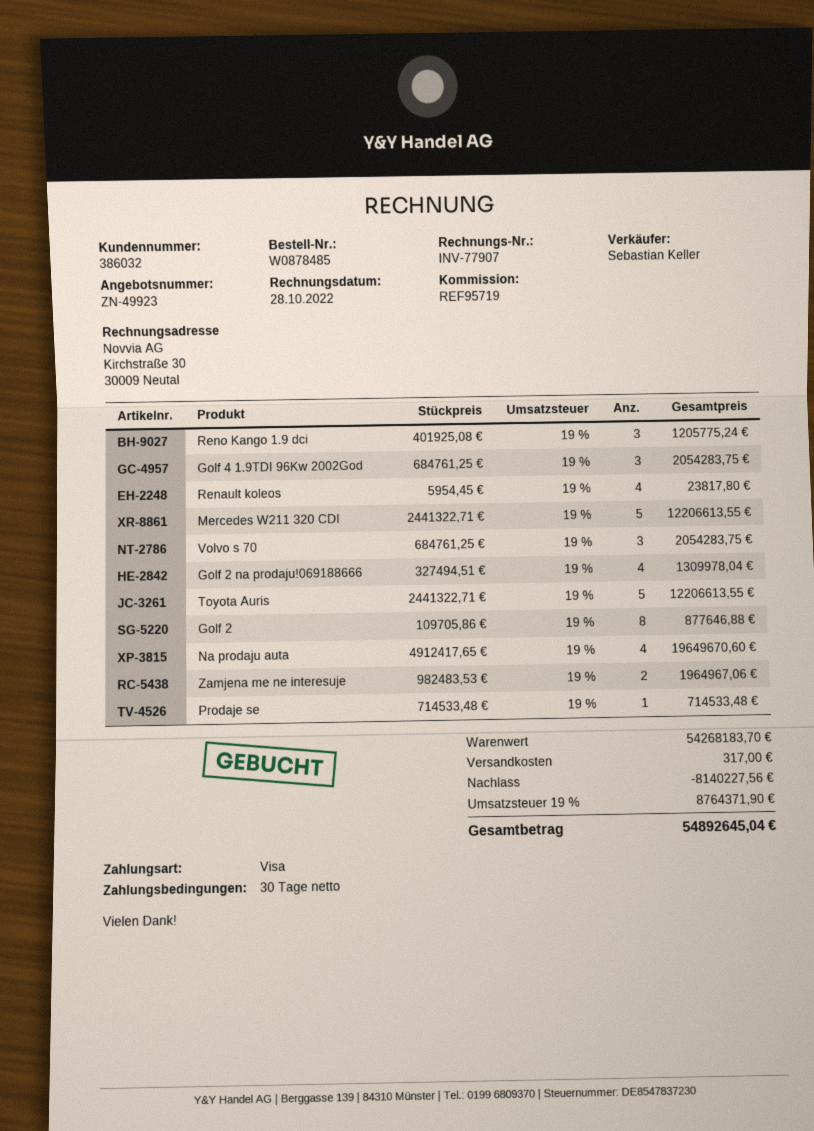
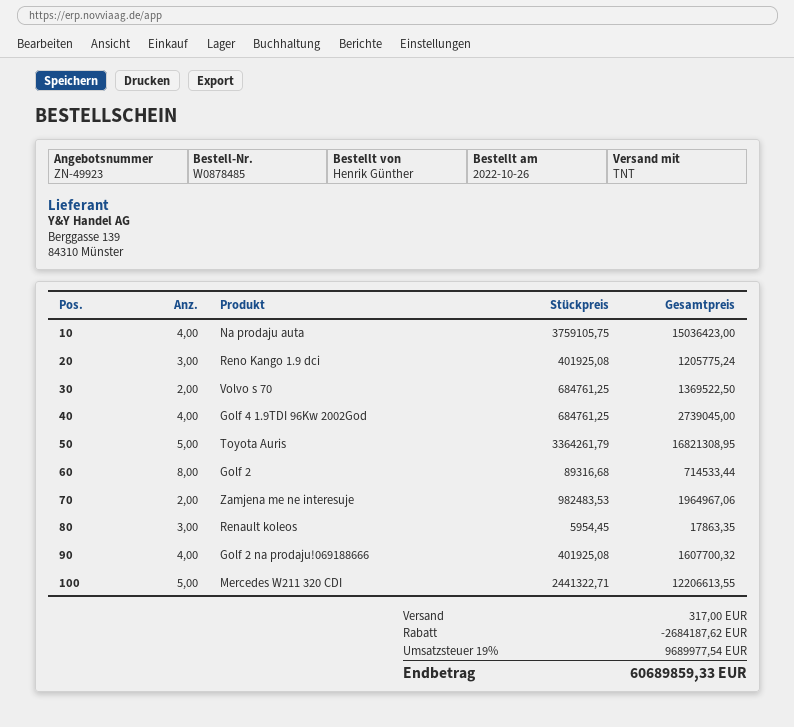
Golf 4 1.9TDI 96Kw 2002God: 3 x 684761.25 = 2054283.75 -> 4 x 684761.25 = 2739045.00
Renault koleos: 4 x 5954.45 = 23817.80 -> 3 x 5954.45 = 17863.35
Volvo s 70: 3 x 684761.25 = 2054283.75 -> 2 x 684761.25 = 1369522.50
Golf 2 na prodaju!069188666: 4 x 327494.51 = 1309978.04 -> 4 x 401925.08 = 1607700.32
Toyota Auris: 5 x 2441322.71 = 12206613.55 -> 5 x 3364261.79 = 16821308.95
Golf 2: 8 x 109705.86 = 877646.88 -> 8 x 89316.68 = 714533.44
Na prodaju auta: 4 x 4912417.65 = 19649670.60 -> 4 x 3759105.75 = 15036423.00
Prodaje se: 1 x 714533.48 = 714533.48 -> none
discount: 8140227.56 -> 2684187.62
tax: 19% = 8764371.90 -> 19% = 9689977.54
total: 54892645.04 -> 60689859.33

